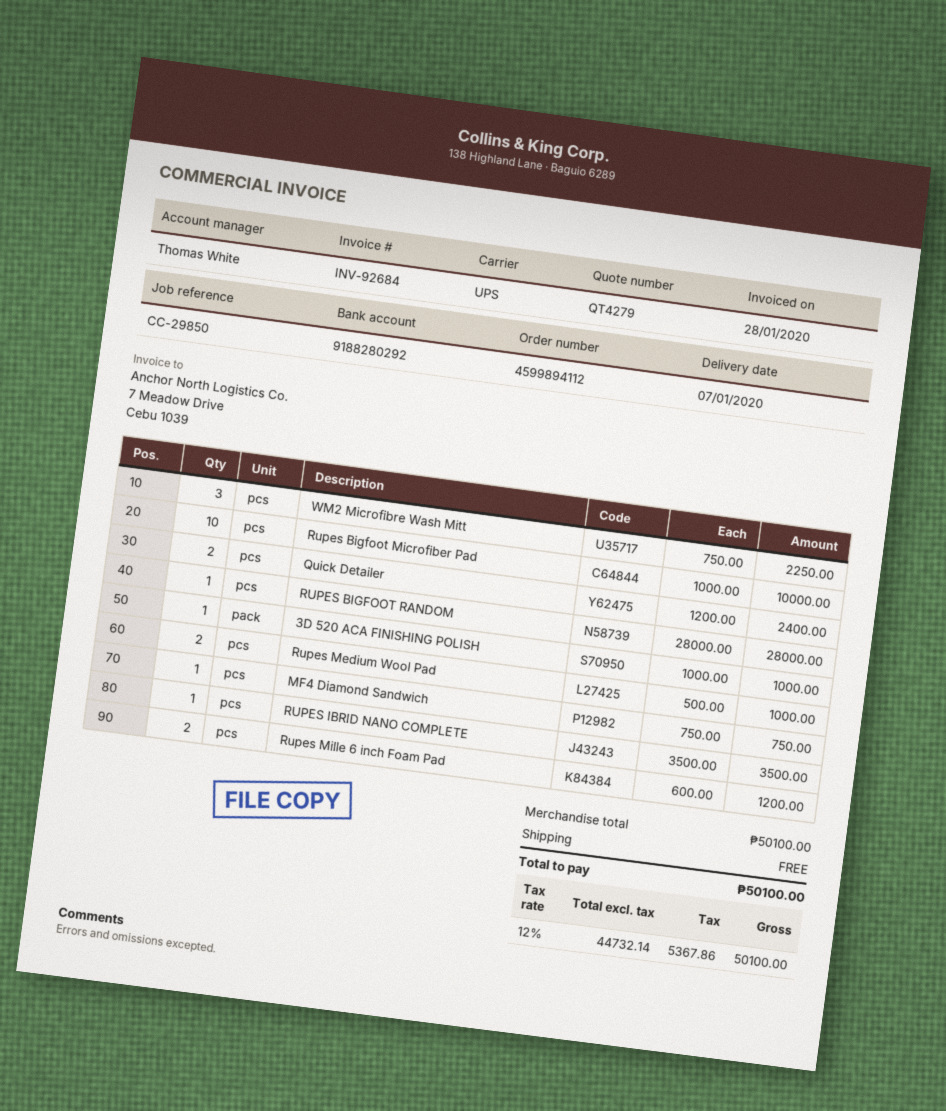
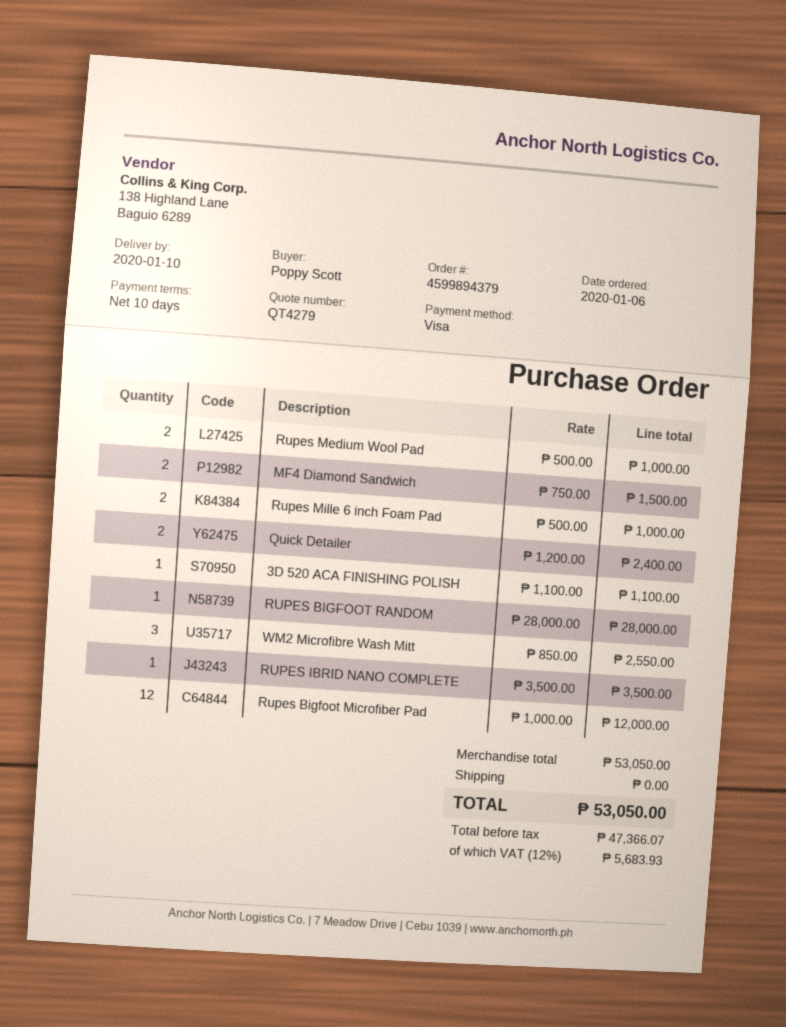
order number: 4599894112 -> 4599894379
delivery date: 2020-01-07 -> 2020-01-10
WM2 Microfibre Wash Mitt: 3 x 750.00 = 2250.00 -> 3 x 850.00 = 2550.00
Rupes Bigfoot Microfiber Pad: 10 x 1000.00 = 10000.00 -> 12 x 1000.00 = 12000.00
3D 520 ACA FINISHING POLISH: 1 x 1000.00 = 1000.00 -> 1 x 1100.00 = 1100.00
MF4 Diamond Sandwich: 1 x 750.00 = 750.00 -> 2 x 750.00 = 1500.00
Rupes Mille 6 inch Foam Pad: 2 x 600.00 = 1200.00 -> 2 x 500.00 = 1000.00
subtotal: 50100.00 -> 53050.00
net: 44732.14 -> 47366.07
tax: 12% = 5367.86 -> 12% = 5683.93
total: 50100.00 -> 53050.00

